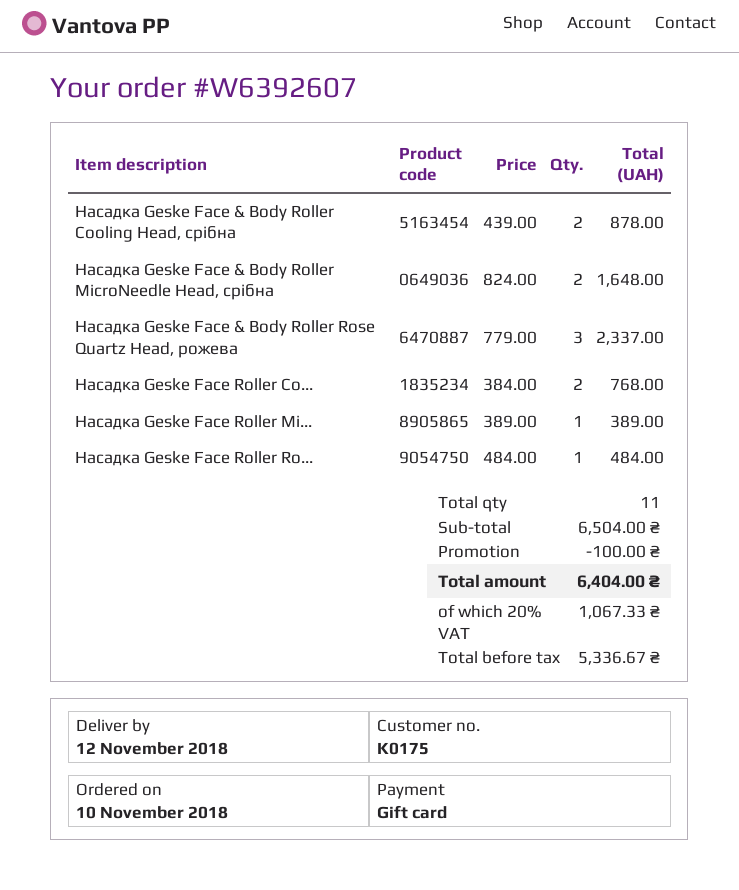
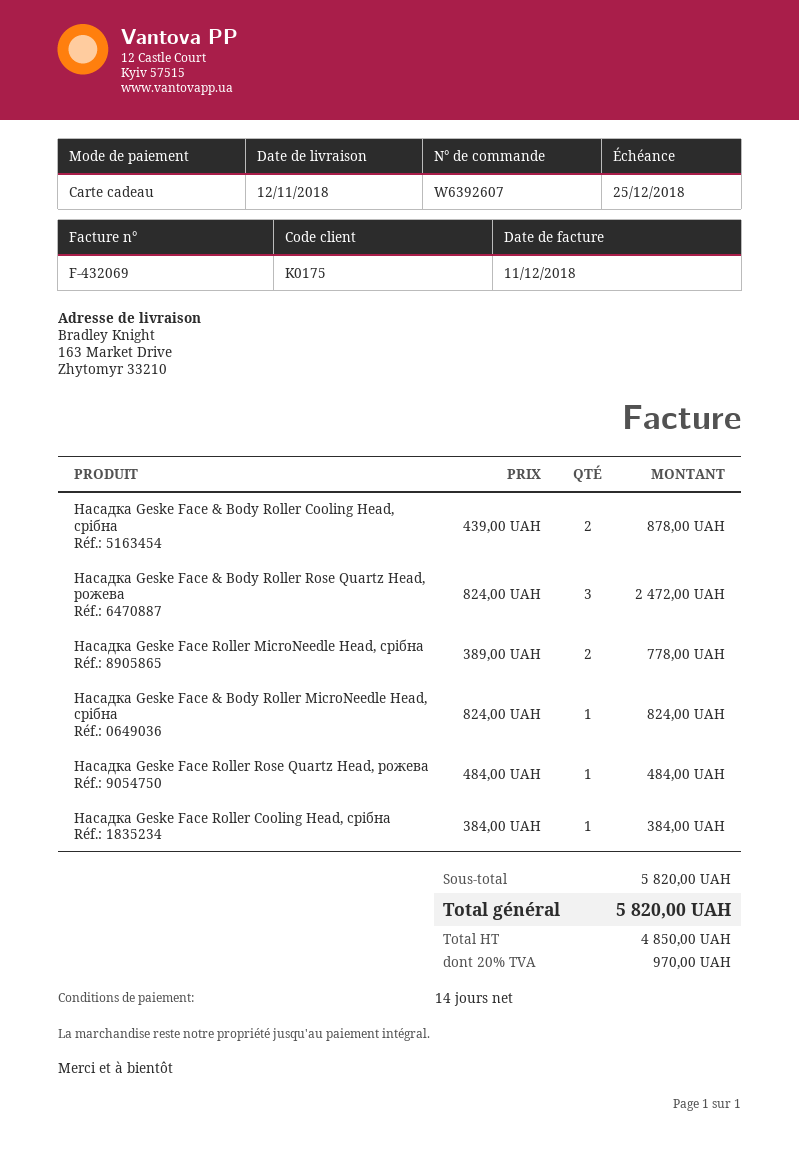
Насадка Geske Face & Body Roller MicroNeedle Head, срібна: 2 x 824.00 = 1648.00 -> 1 x 824.00 = 824.00
Насадка Geske Face & Body Roller Rose Quartz Head, рожева: 3 x 779.00 = 2337.00 -> 3 x 824.00 = 2472.00
Насадка Geske Face Roller Co...: 2 x 384.00 = 768.00 -> 1 x 384.00 = 384.00
Насадка Geske Face Roller Mi...: 1 x 389.00 = 389.00 -> 2 x 389.00 = 778.00
subtotal: 6504.00 -> 5820.00
discount: 100.00 -> none
net: 5336.67 -> 4850.00
tax: 20% = 1067.33 -> 20% = 970.00
total: 6404.00 -> 5820.00

